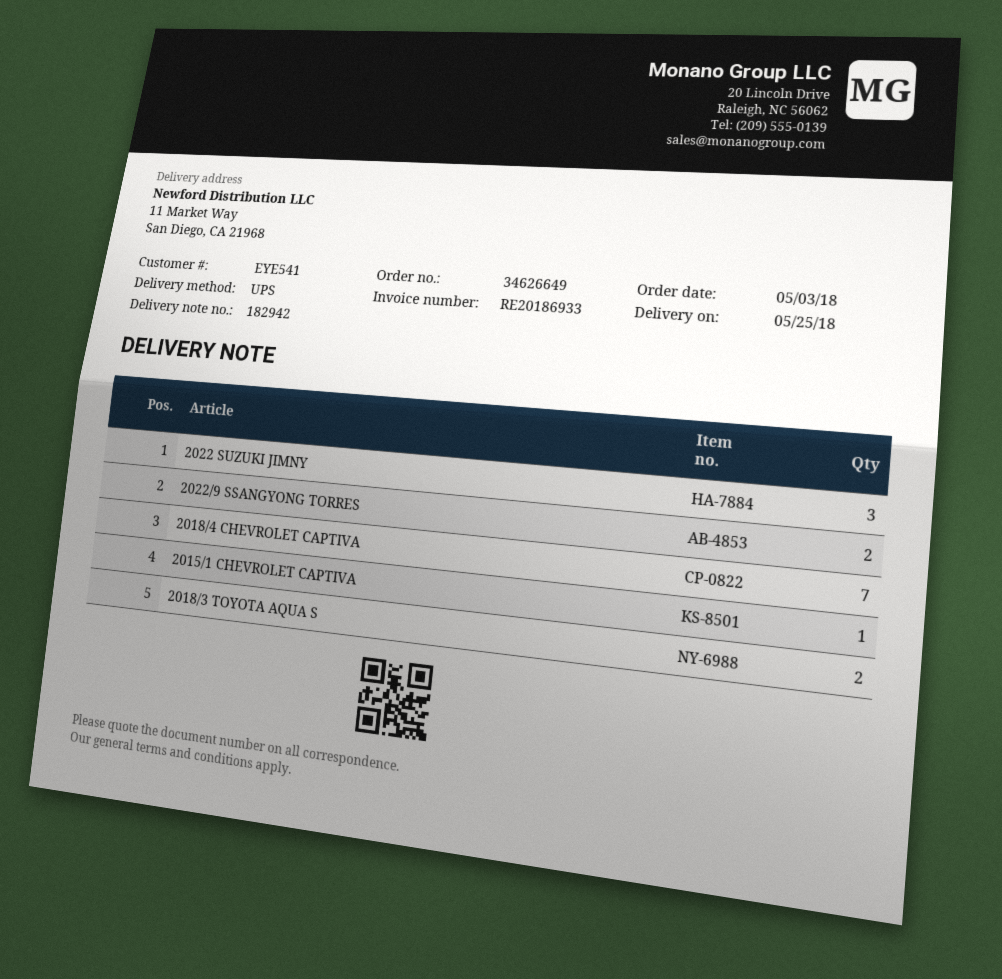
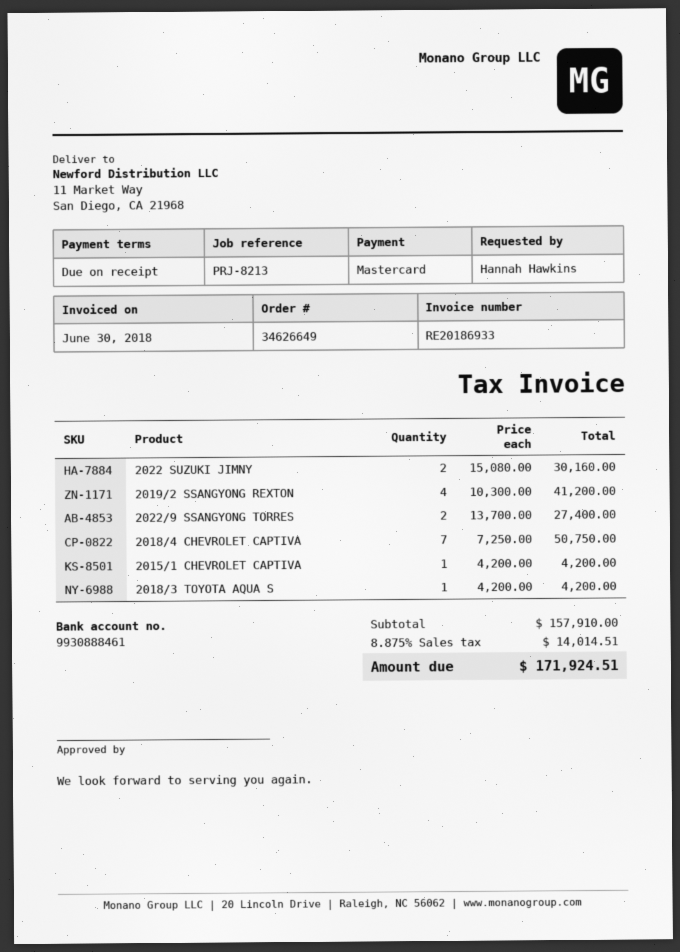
2022 SUZUKI JIMNY: 3 -> 2
2018/3 TOYOTA AQUA S: 2 -> 1
2019/2 SSANGYONG REXTON: none -> 4

